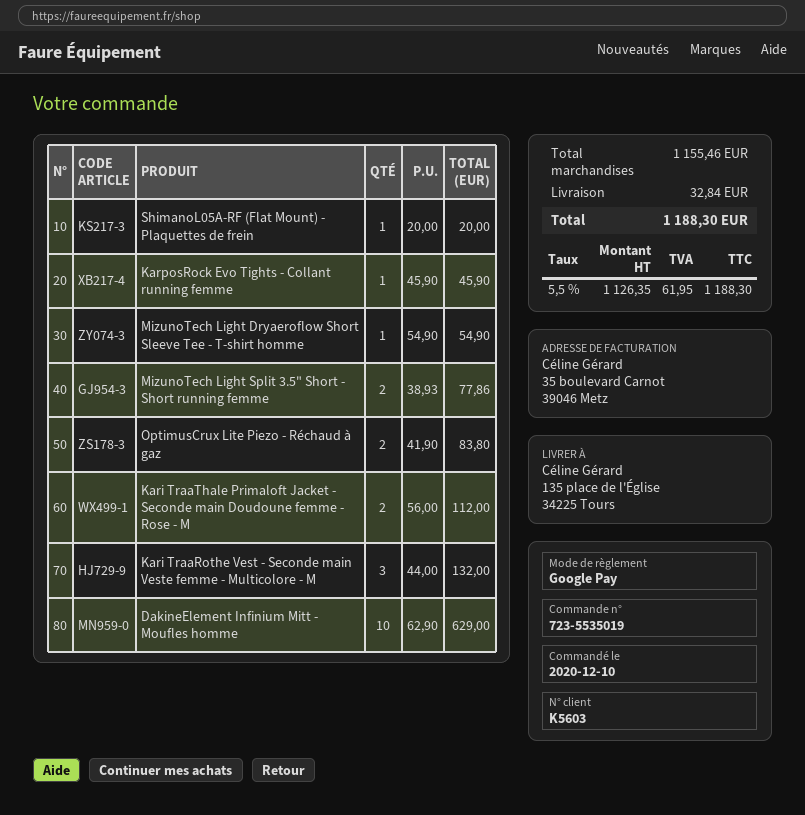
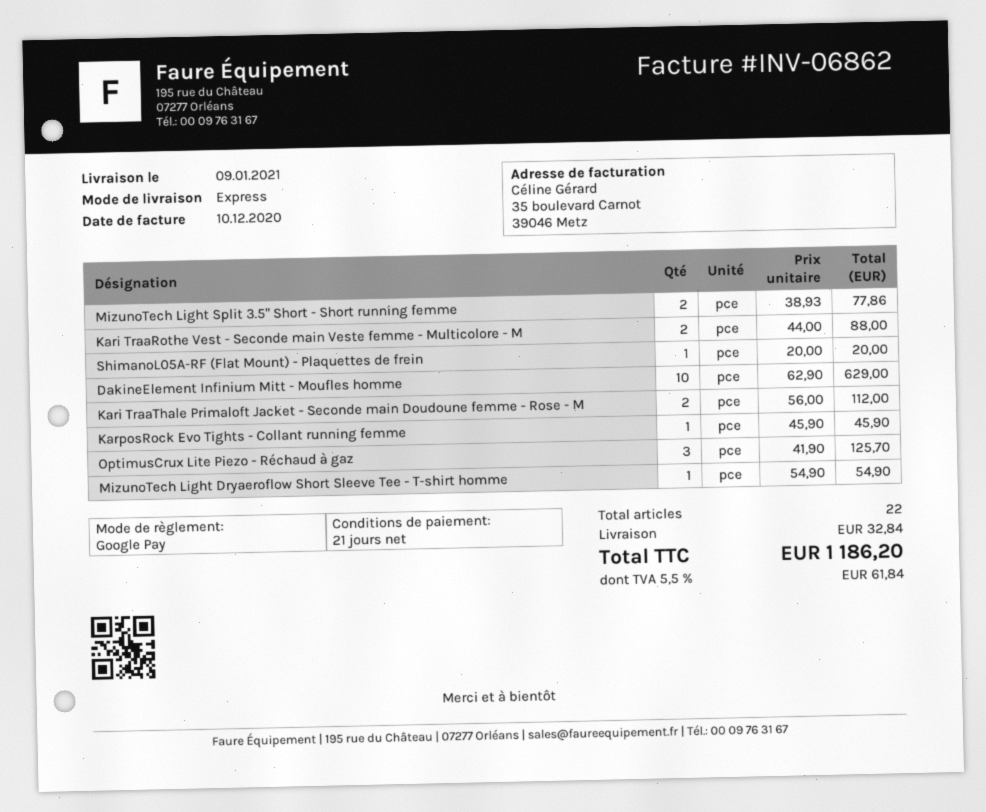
OptimusCrux Lite Piezo - Réchaud à gaz: 2 x 41.90 = 83.80 -> 3 x 41.90 = 125.70
Kari TraaRothe Vest - Seconde main Veste femme - Multicolore - M: 3 x 44.00 = 132.00 -> 2 x 44.00 = 88.00
tax: 5.5% = 61.95 -> 5.5% = 61.84
total: 1188.30 -> 1186.20

